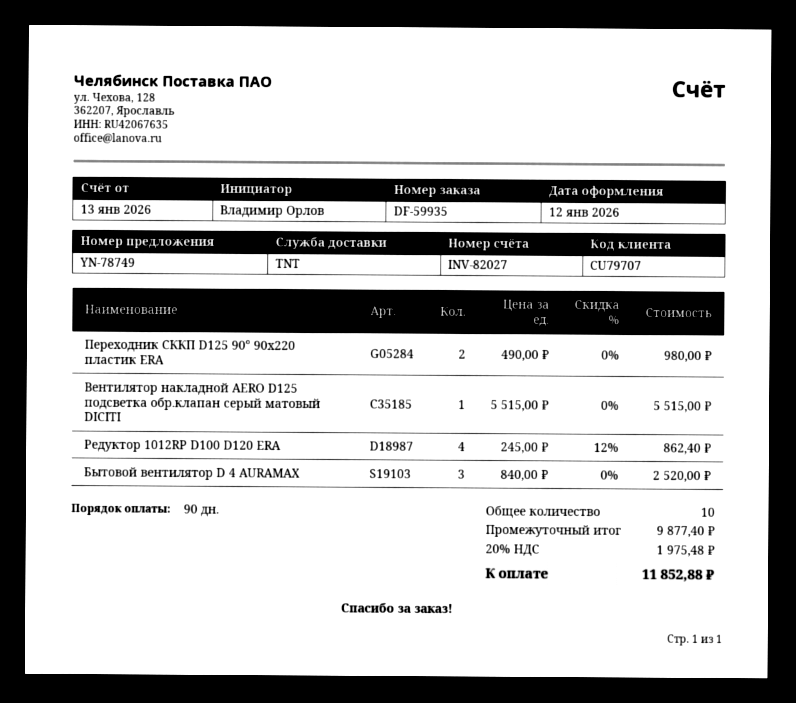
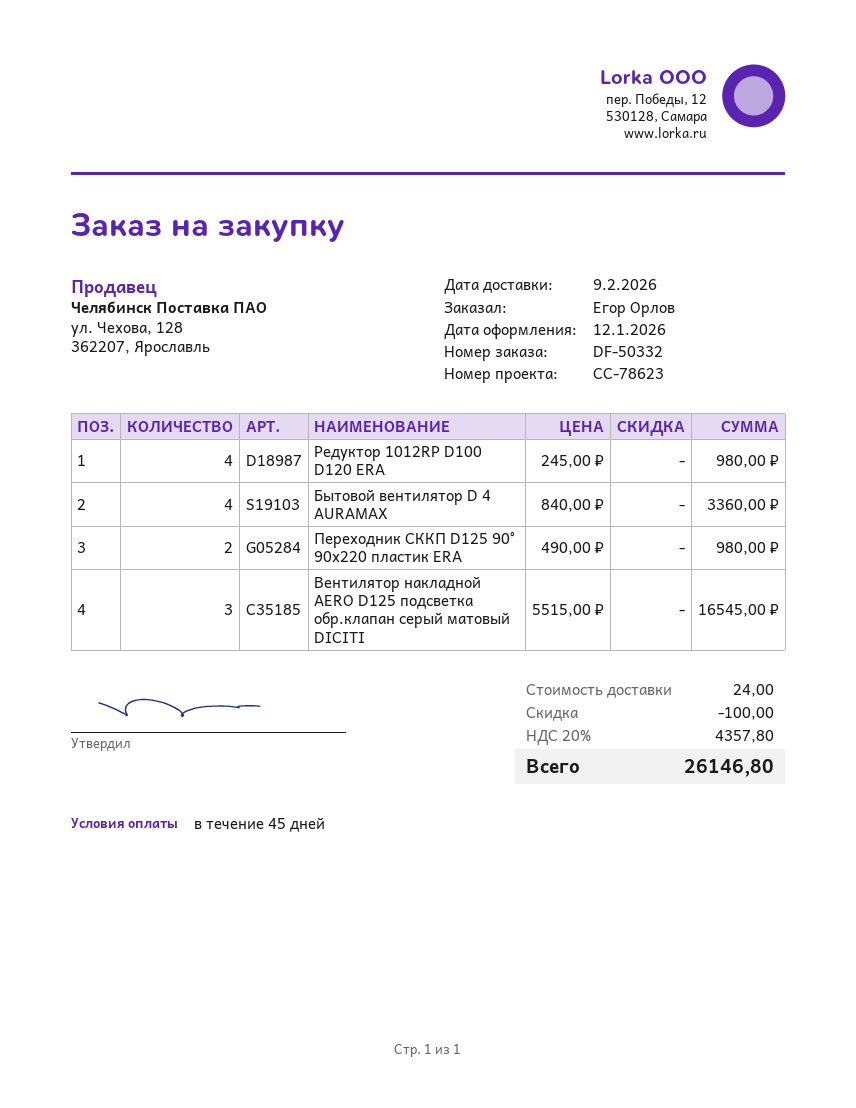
order number: DF-59935 -> DF-50332
payment terms: 90 days -> 45 days
ordered by: Владимир Орлов -> Егор Орлов
Вентилятор накладной AERO D125 подсветка обр.клапан серый матовый DICITI: 1 x 5515.00 = 5515.00 -> 3 x 5515.00 = 16545.00
Редуктор 1012RP D100 D120 ERA: 4 x 245.00 - 12% = 862.40 -> 4 x 245.00 = 980.00
Бытовой вентилятор D 4 AURAMAX: 3 x 840.00 = 2520.00 -> 4 x 840.00 = 3360.00
discount: none -> 100.00
shipping: none -> 24.00
tax: 20% = 1975.48 -> 20% = 4357.80
total: 11852.88 -> 26146.80

